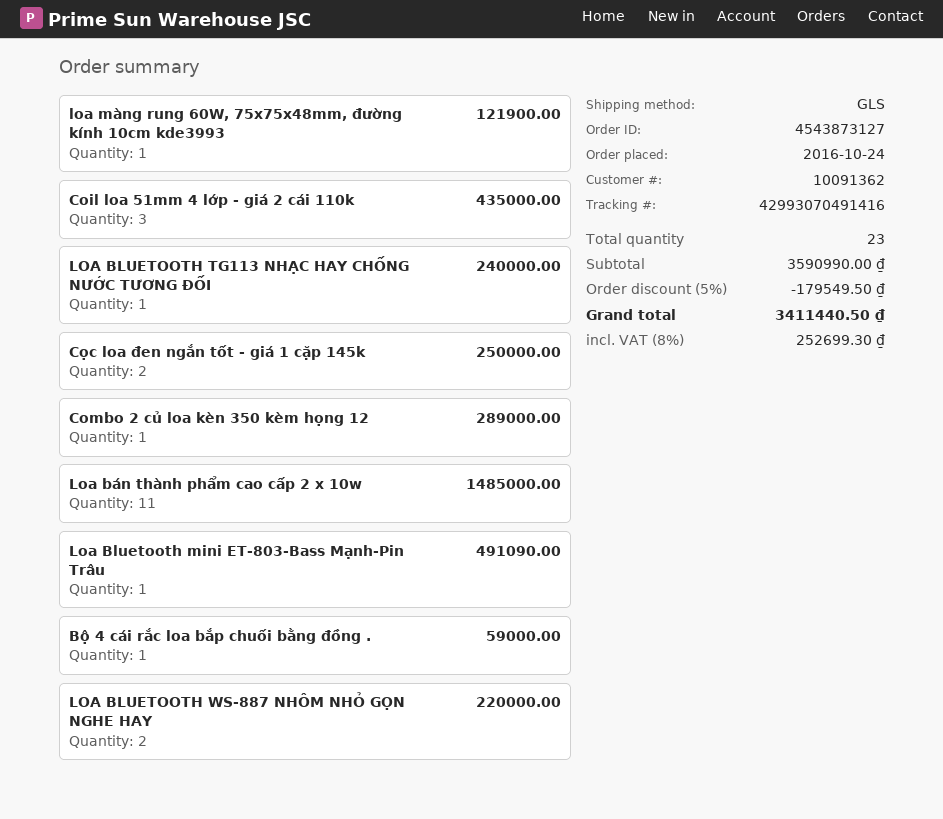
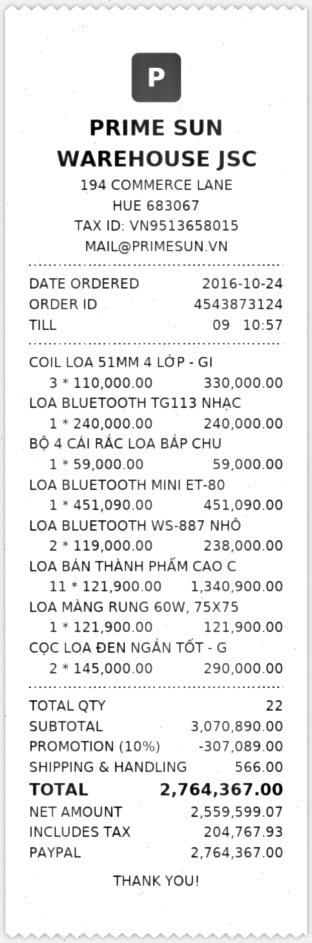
order number: 4543873127 -> 4543873124
Coil loa 51mm 4 lớp - giá 2 cái 110k: 3 for 435000.00 -> 3 for 330000.00
Cọc loa đen ngắn tốt - giá 1 cặp 145k: 2 for 250000.00 -> 2 for 290000.00
Combo 2 củ loa kèn 350 kèm họng 12: 1 for 289000.00 -> none
Loa bán thành phẩm cao cấp 2 x 10w: 11 for 1485000.00 -> 11 for 1340900.00
Loa Bluetooth mini ET-803-Bass Mạnh-Pin Trâu: 1 for 491090.00 -> 1 for 451090.00
LOA BLUETOOTH WS-887 NHÔM NHỎ GỌN NGHE HAY: 2 for 220000.00 -> 2 for 238000.00
total quantity: 23 -> 22
subtotal: 3590990.00 -> 3070890.00
discount: 5% = 179549.50 -> 10% = 307089.00
shipping: none -> 566.00
tax: 252699.30 -> 204767.93
total: 3411440.50 -> 2764367.00

